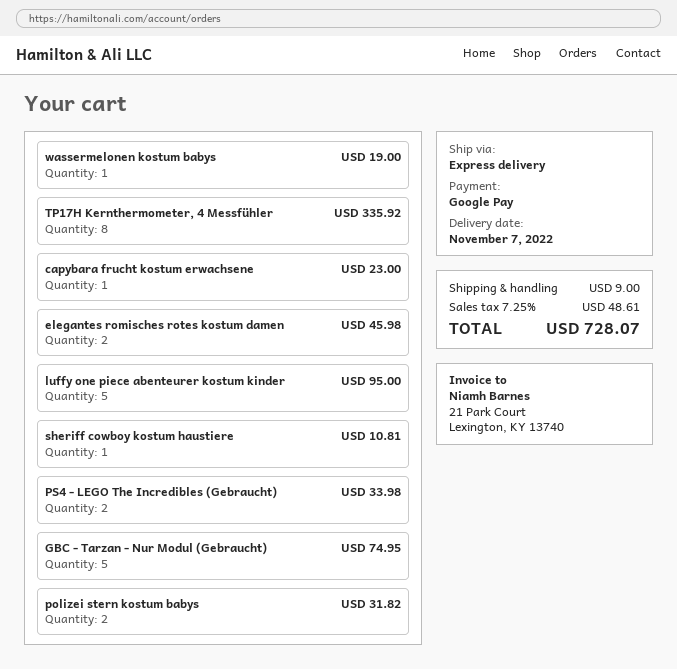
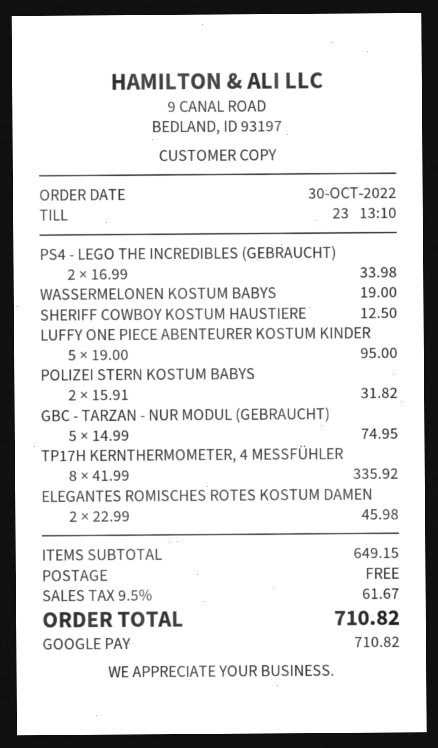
capybara frucht kostum erwachsene: 1 for 23.00 -> none
sheriff cowboy kostum haustiere: 1 for 10.81 -> 1 for 12.50
shipping: 9.00 -> 0.00
tax: 7.25% = 48.61 -> 9.5% = 61.67
total: 728.07 -> 710.82

